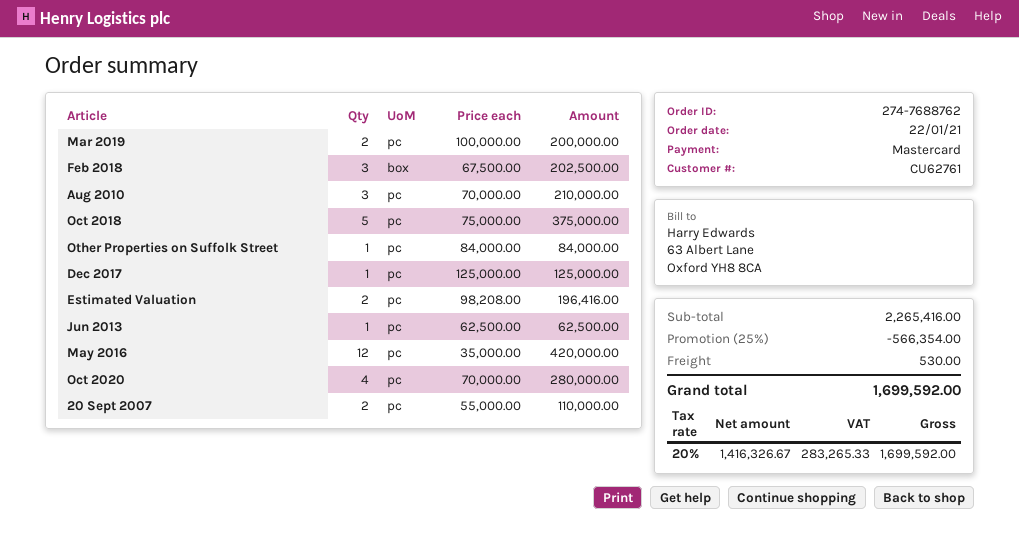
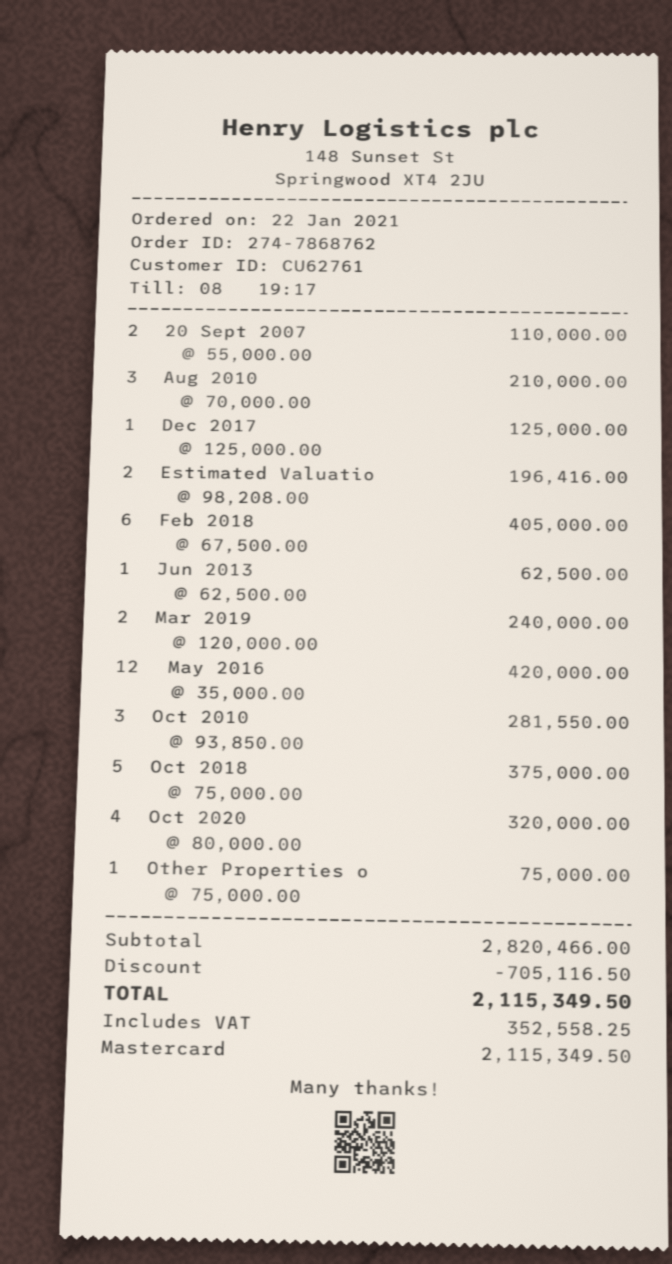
order number: 274-7688762 -> 274-7868762
Mar 2019: 2 x 100000.00 = 200000.00 -> 2 x 120000.00 = 240000.00
Feb 2018: 3 x 67500.00 = 202500.00 -> 6 x 67500.00 = 405000.00
Other Properties on Suffolk Street: 1 x 84000.00 = 84000.00 -> 1 x 75000.00 = 75000.00
Oct 2020: 4 x 70000.00 = 280000.00 -> 4 x 80000.00 = 320000.00
Oct 2010: none -> 3 x 93850.00 = 281550.00
subtotal: 2265416.00 -> 2820466.00
discount: 566354.00 -> 705116.50
shipping: 530.00 -> none
tax: 283265.33 -> 352558.25
total: 1699592.00 -> 2115349.50

